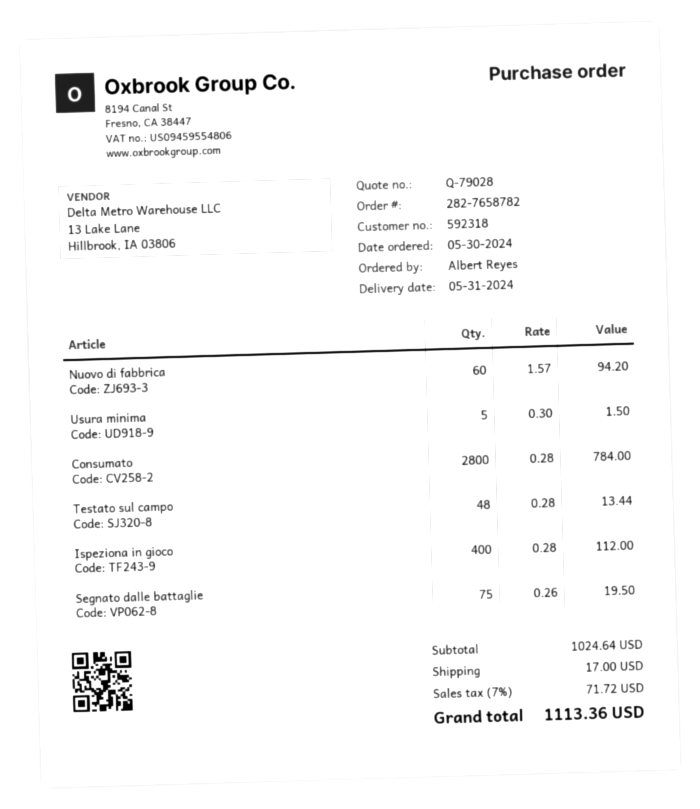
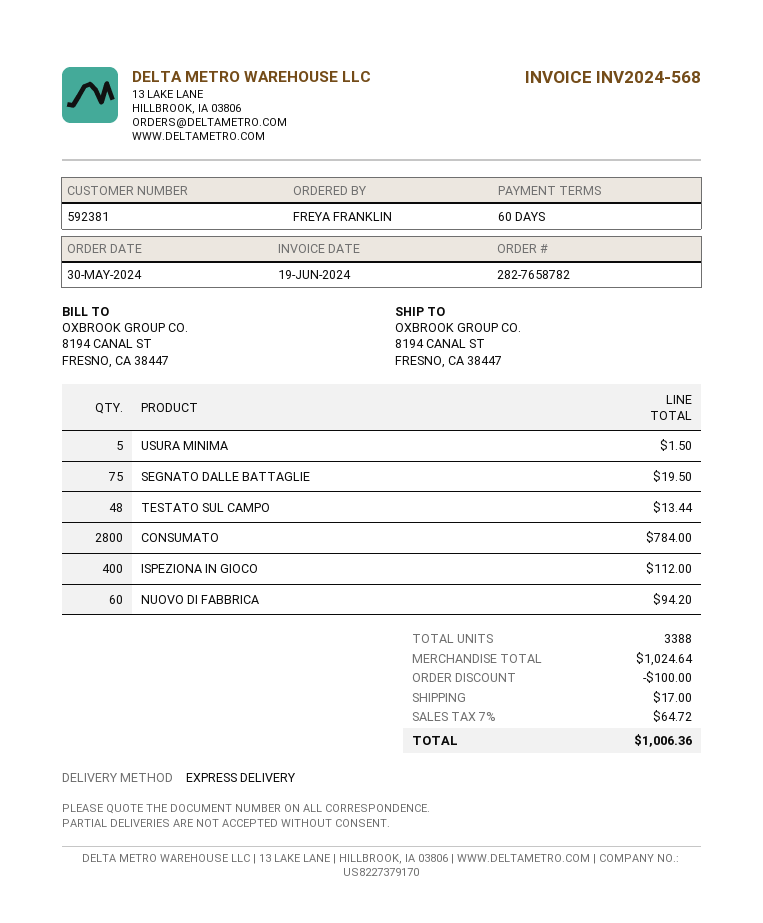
customer number: 592318 -> 592381
ordered by: Albert Reyes -> FREYA FRANKLIN
discount: none -> 100.00
tax: 7% = 71.72 -> 7% = 64.72
total: 1113.36 -> 1006.36

